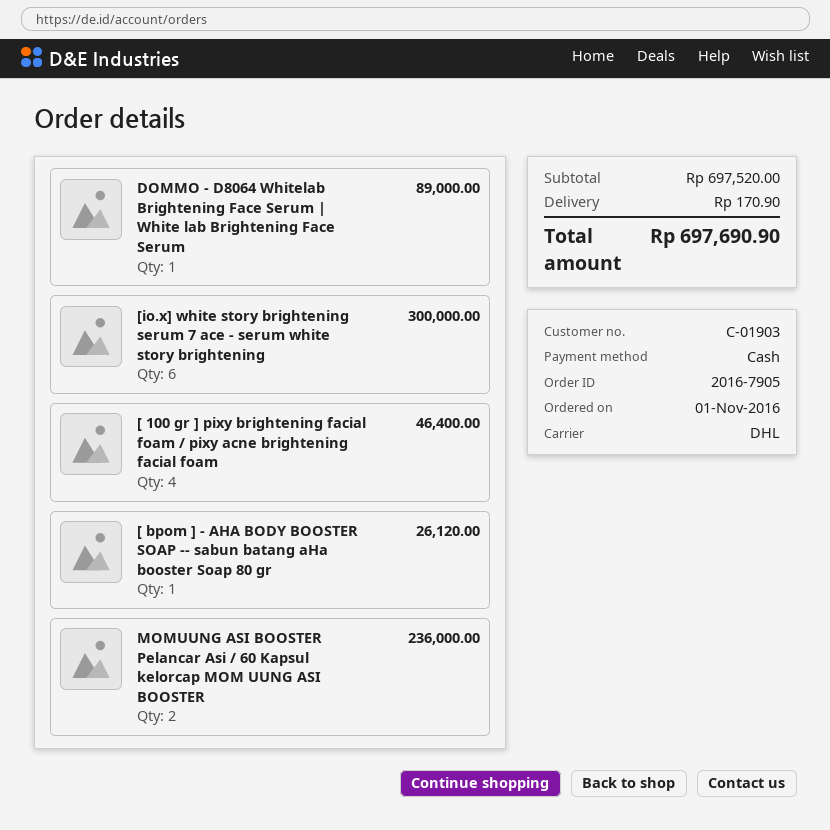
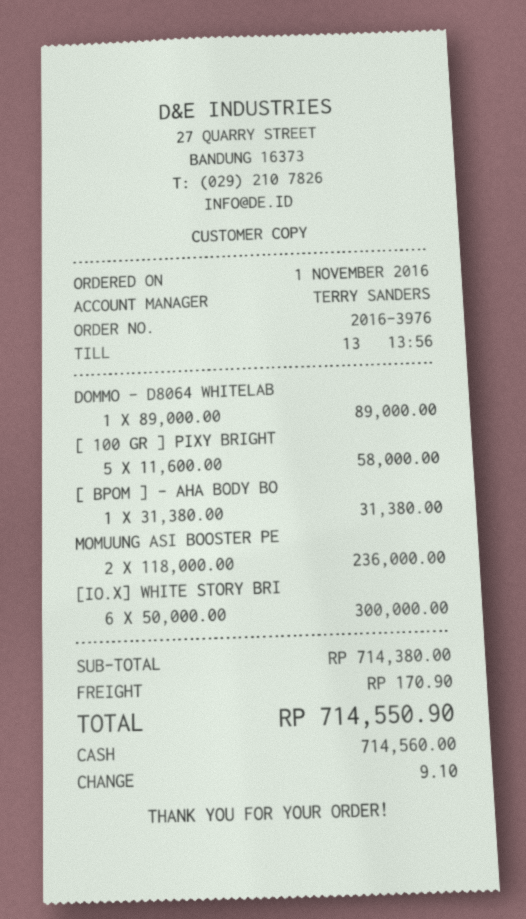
order number: 2016-7905 -> 2016-3976
[ 100 gr ] pixy brightening facial foam / pixy acne brightening facial foam: 4 for 46400.00 -> 5 for 58000.00
[ bpom ] - AHA BODY BOOSTER SOAP -- sabun batang aHa booster Soap 80 gr: 1 for 26120.00 -> 1 for 31380.00
subtotal: 697520.00 -> 714380.00
total: 697690.90 -> 714550.90

